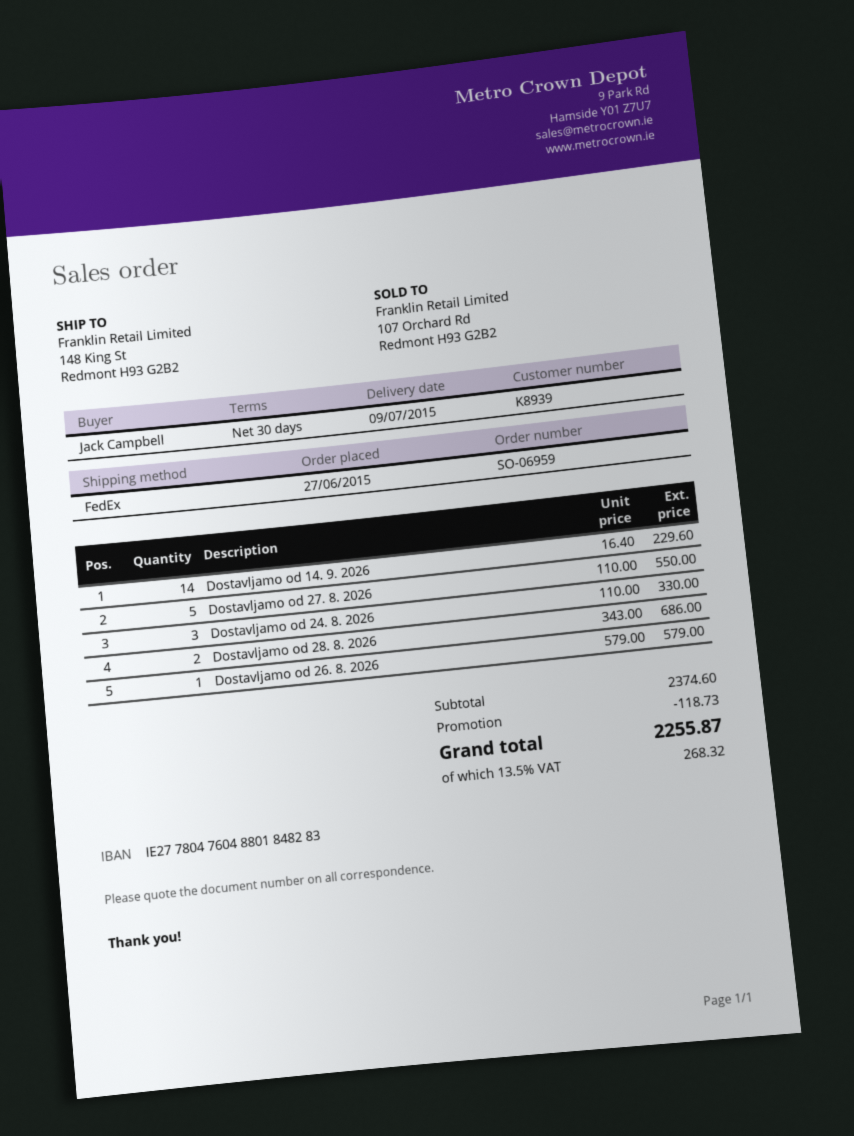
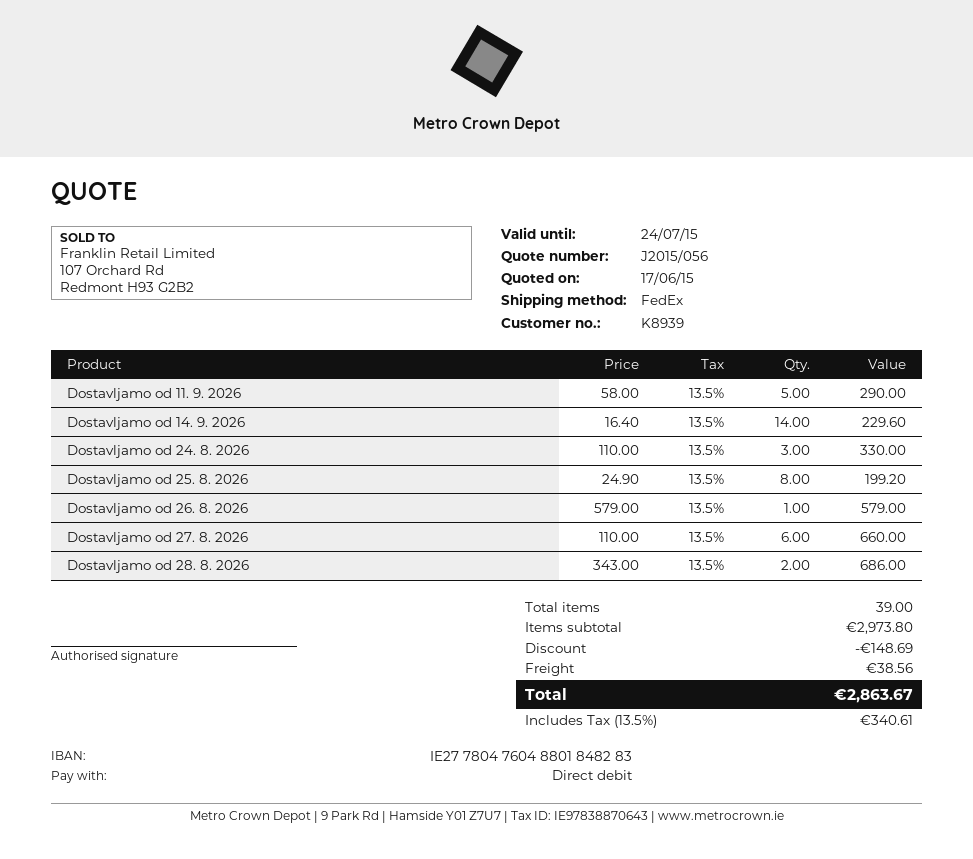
Dostavljamo od 27. 8. 2026: 5 x 110.00 = 550.00 -> 6 x 110.00 = 660.00
Dostavljamo od 11. 9. 2026: none -> 5 x 58.00 = 290.00
Dostavljamo od 25. 8. 2026: none -> 8 x 24.90 = 199.20
subtotal: 2374.60 -> 2973.80
discount: 118.73 -> 148.69
shipping: none -> 38.56
tax: 13.5% = 268.32 -> 13.5% = 340.61
total: 2255.87 -> 2863.67

